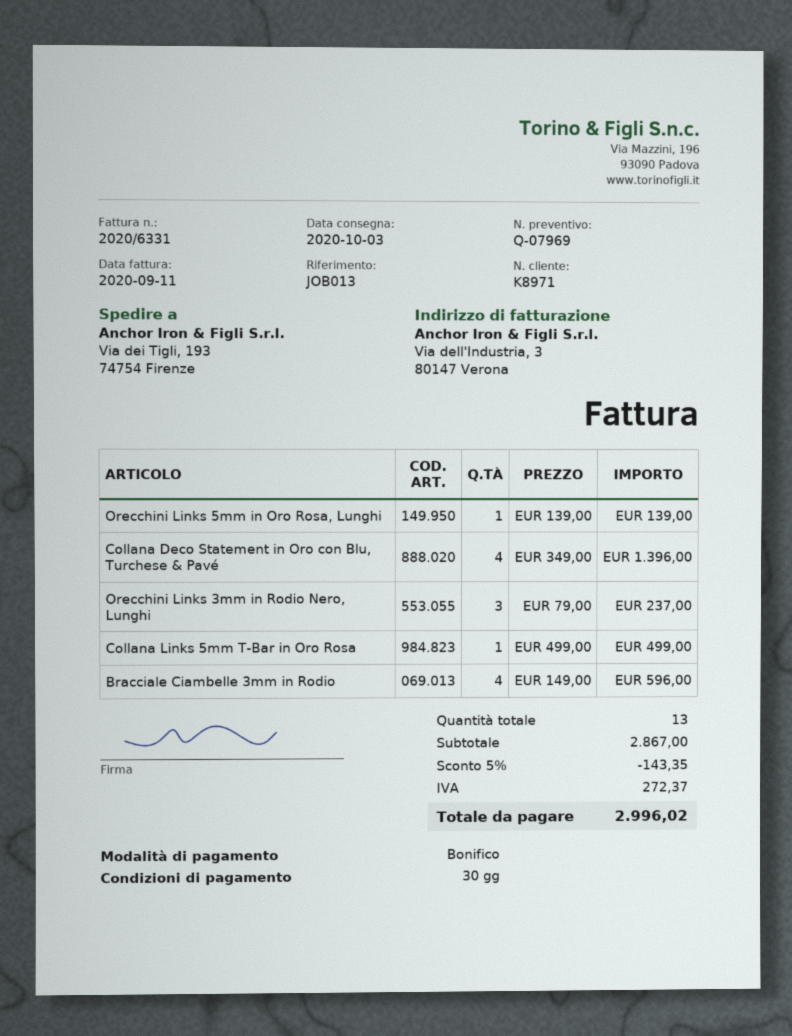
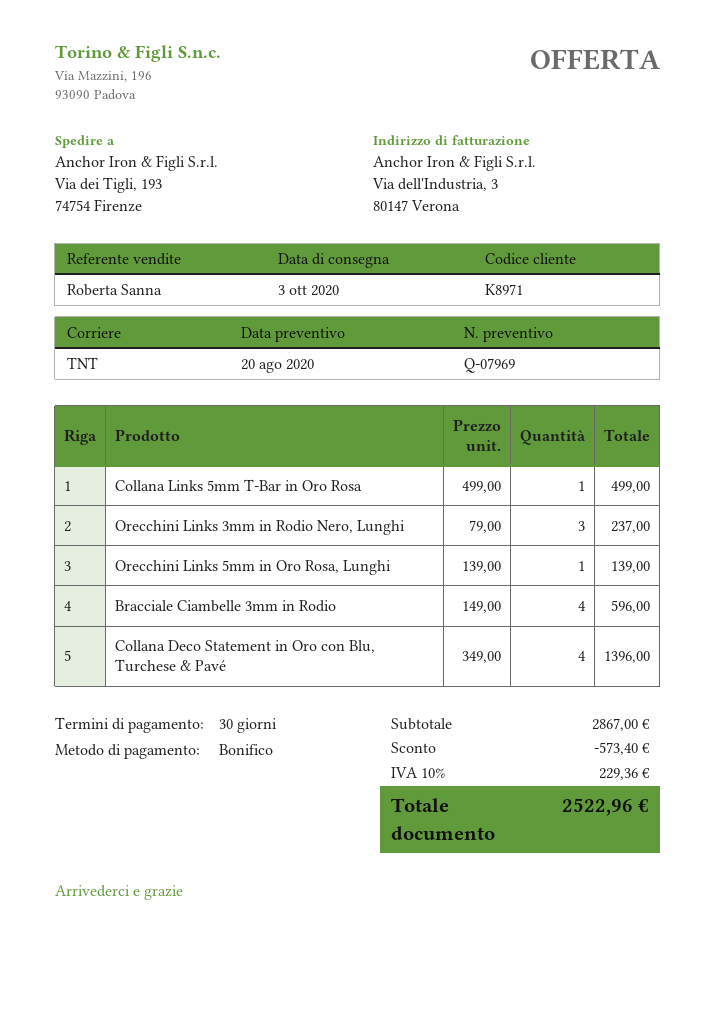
discount: 143.35 -> 573.40
tax: 272.37 -> 229.36
total: 2996.02 -> 2522.96

